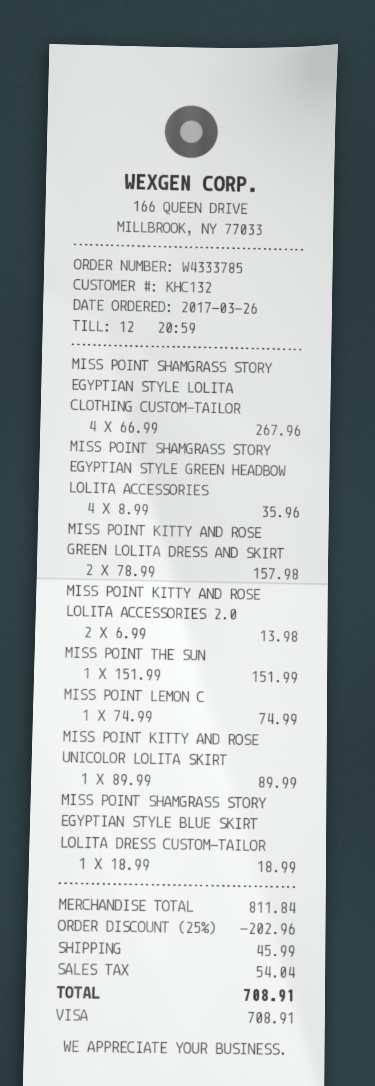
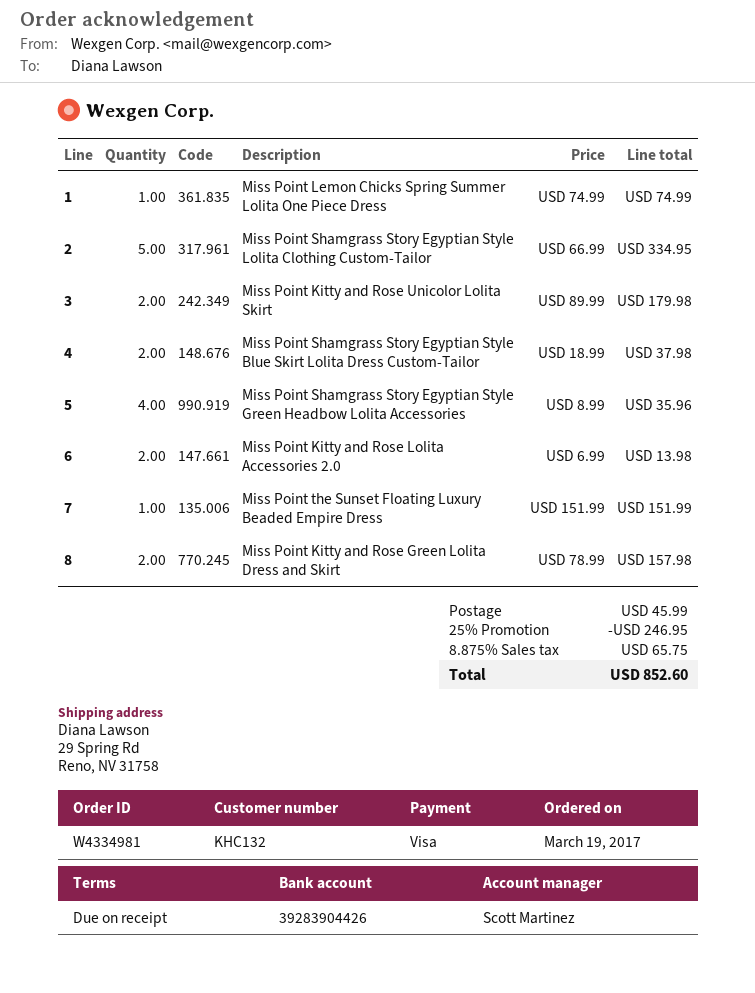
order number: W4333785 -> W4334981
order date: 2017-03-26 -> 2017-03-19
MISS POINT SHAMGRASS STORY EGYPTIAN STYLE LOLITA CLOTHING CUSTOM-TAILOR: 4 x 66.99 = 267.96 -> 5 x 66.99 = 334.95
MISS POINT KITTY AND ROSE UNICOLOR LOLITA SKIRT: 1 x 89.99 = 89.99 -> 2 x 89.99 = 179.98
MISS POINT SHAMGRASS STORY EGYPTIAN STYLE BLUE SKIRT LOLITA DRESS CUSTOM-TAILOR: 1 x 18.99 = 18.99 -> 2 x 18.99 = 37.98
discount: 25% = 202.96 -> 25% = 246.95
tax: 54.04 -> 65.75
total: 708.91 -> 852.60

